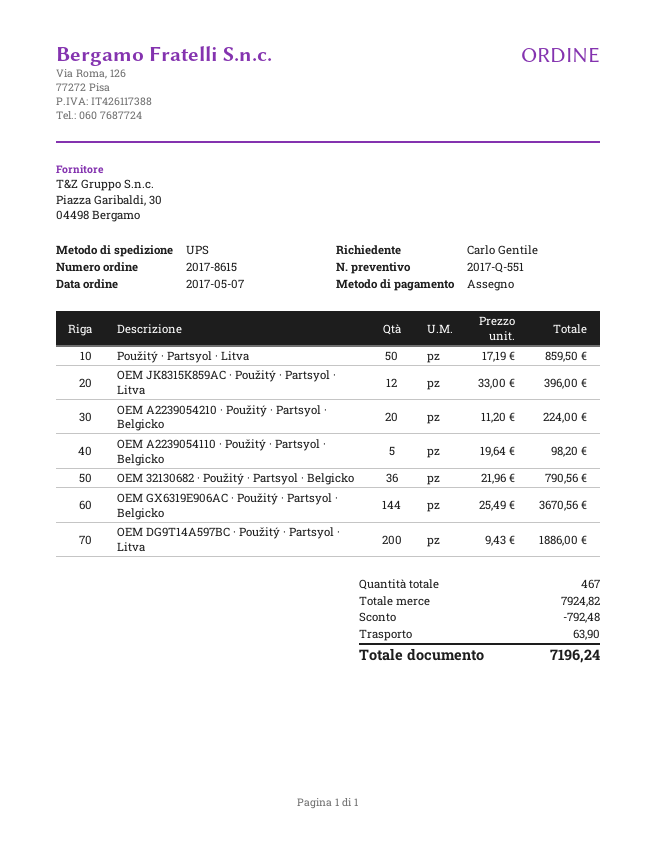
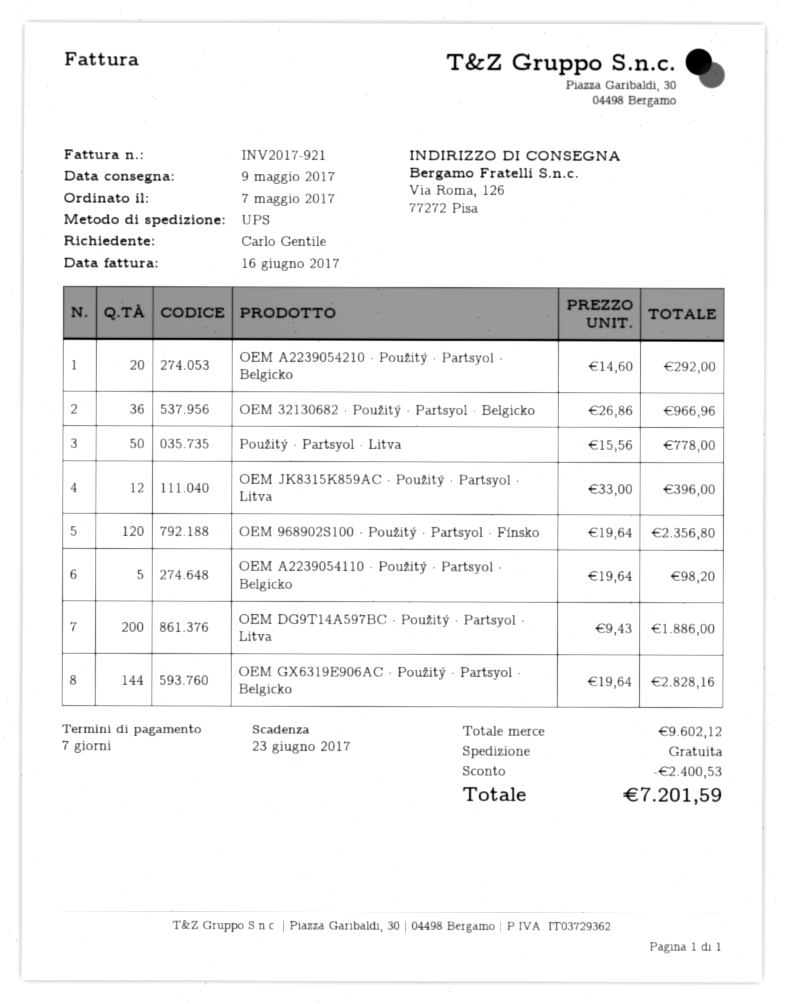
Použitý · Partsyol · Litva: 50 x 17.19 = 859.50 -> 50 x 15.56 = 778.00
OEM A2239054210 · Použitý · Partsyol · Belgicko: 20 x 11.20 = 224.00 -> 20 x 14.60 = 292.00
OEM 32130682 · Použitý · Partsyol · Belgicko: 36 x 21.96 = 790.56 -> 36 x 26.86 = 966.96
OEM GX6319E906AC · Použitý · Partsyol · Belgicko: 144 x 25.49 = 3670.56 -> 144 x 19.64 = 2828.16
OEM 968902S100 · Použitý · Partsyol · Fínsko: none -> 120 x 19.64 = 2356.80
subtotal: 7924.82 -> 9602.12
discount: 792.48 -> 2400.53
shipping: 63.90 -> 0.00
total: 7196.24 -> 7201.59

